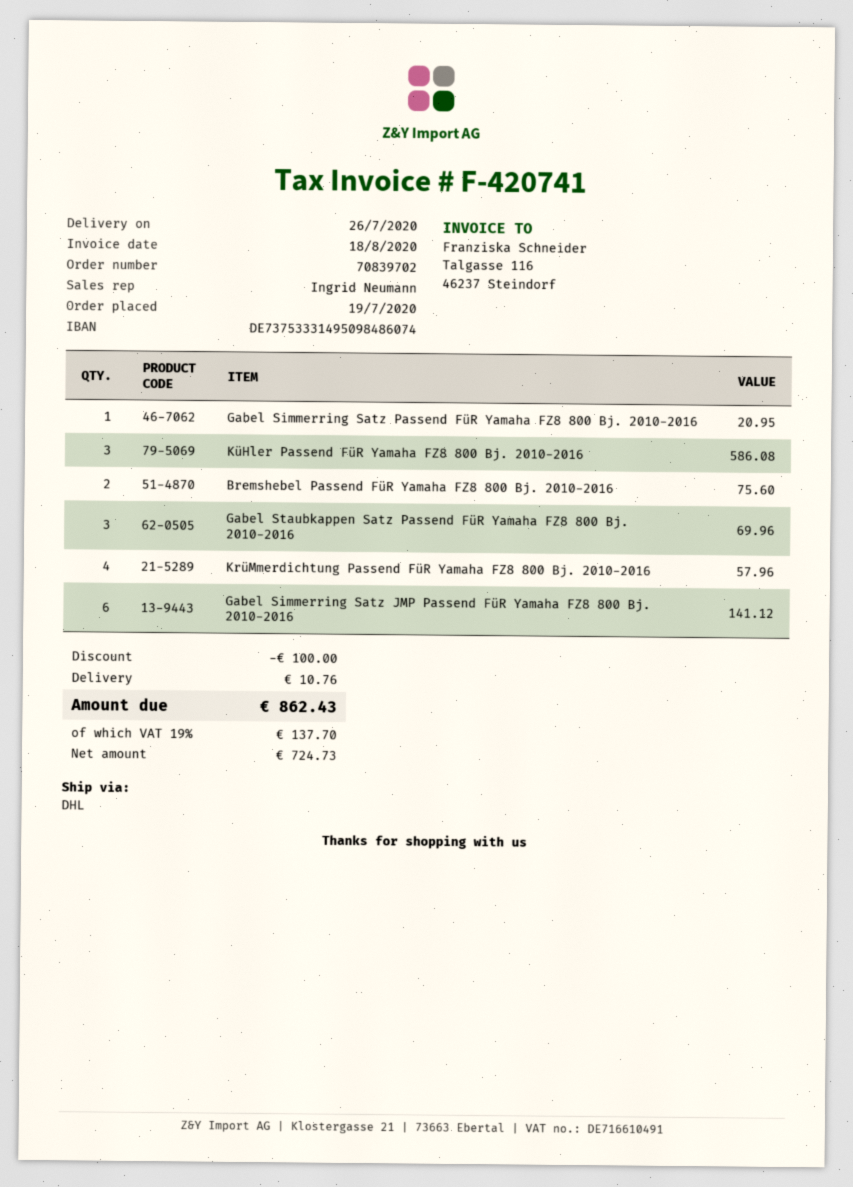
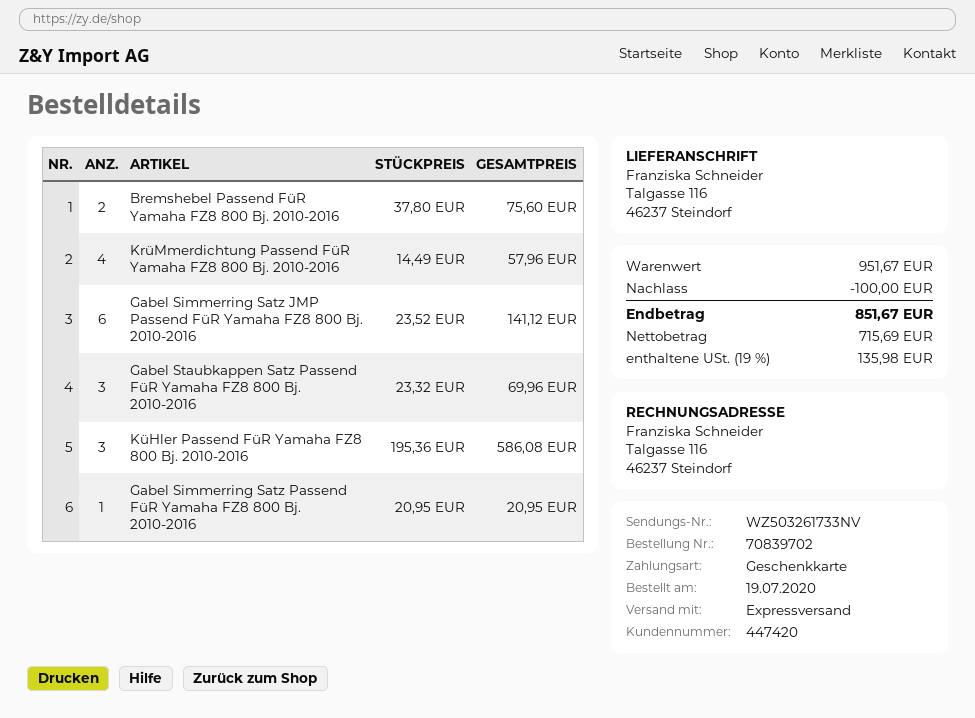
shipping method: DHL -> express
shipping: 10.76 -> none
net: 724.73 -> 715.69
tax: 19% = 137.70 -> 19% = 135.98
total: 862.43 -> 851.67

